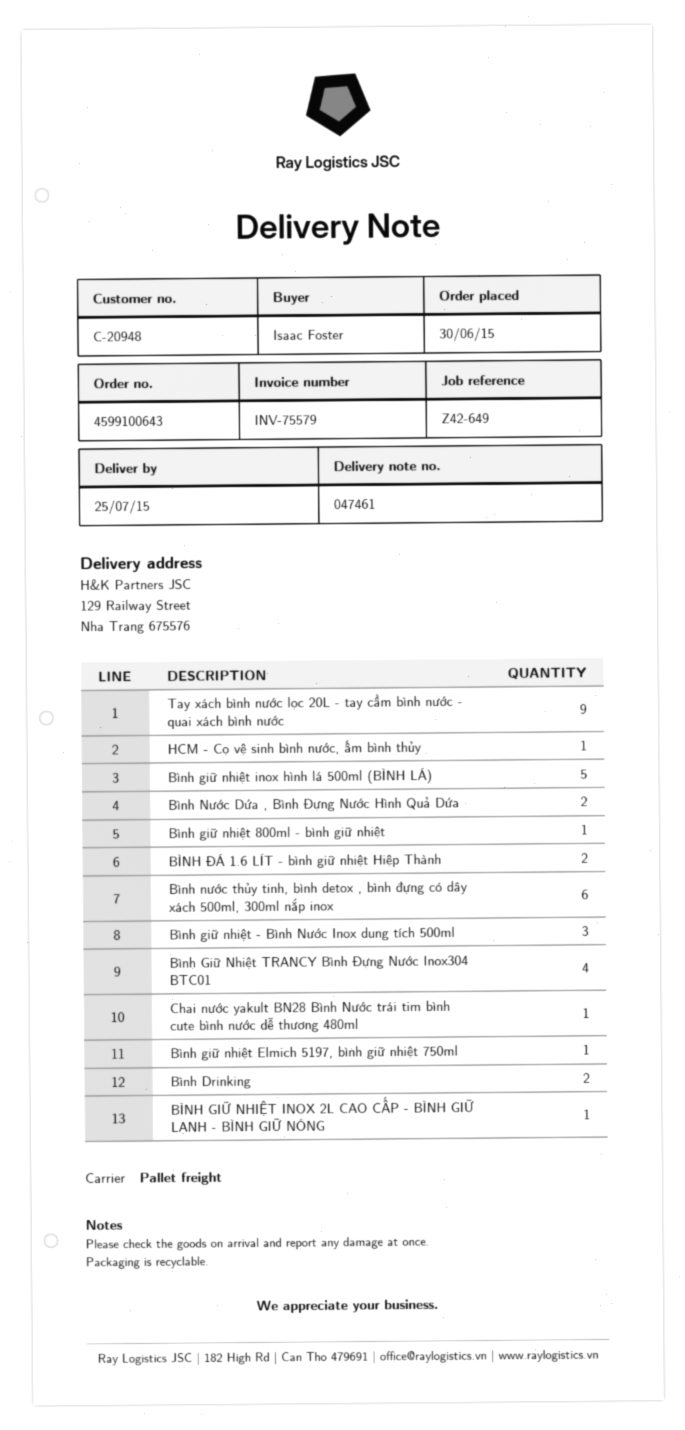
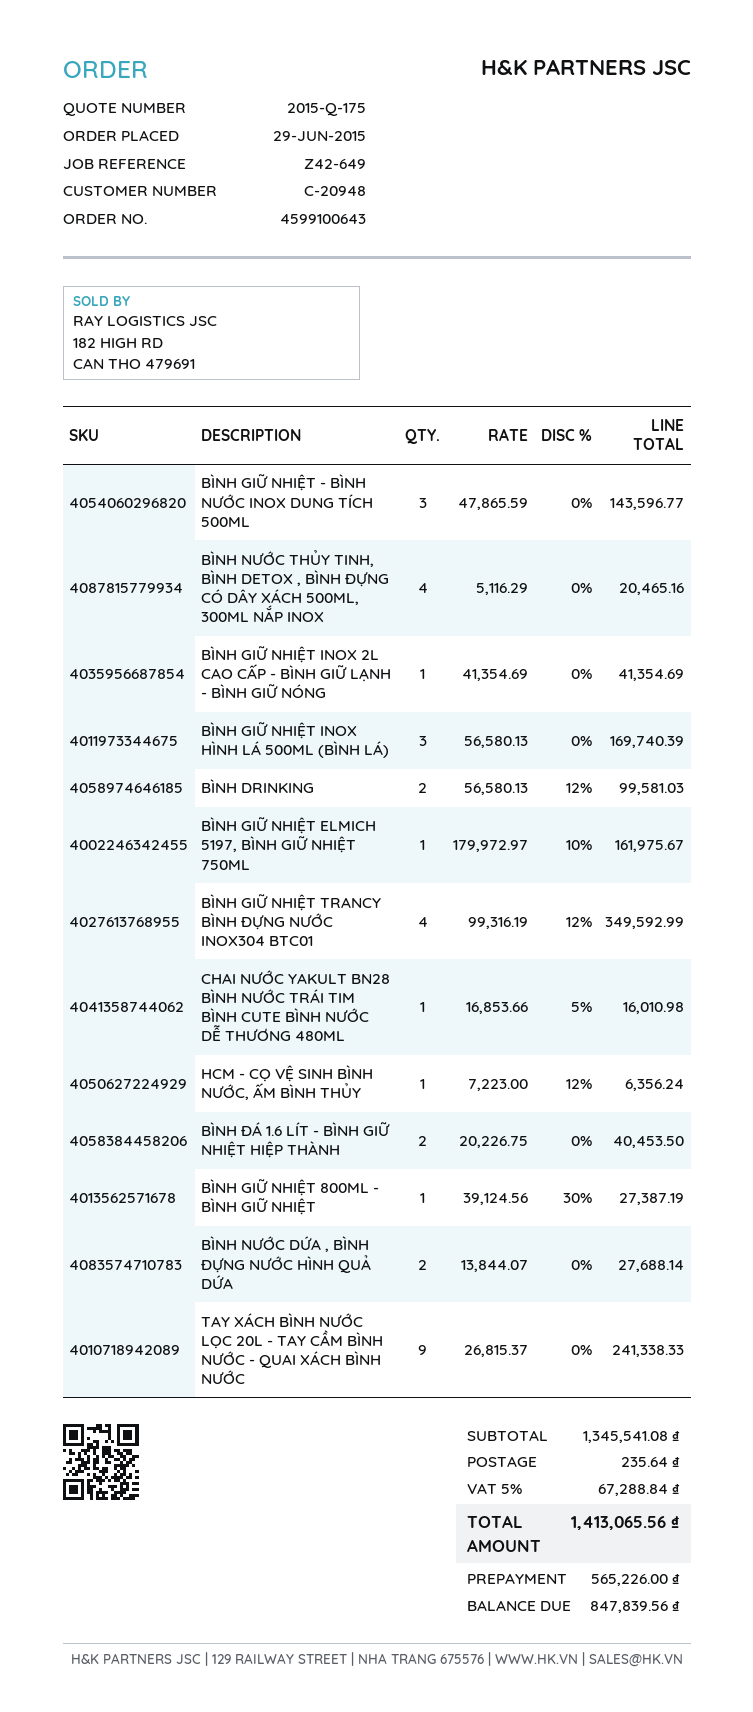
order date: 2015-06-30 -> 2015-06-29
Bình giữ nhiệt inox hình lá 500ml (BÌNH LÁ): 5 -> 3
Bình nước thủy tinh, bình detox , bình đựng có dây xách 500ml, 300ml nắp inox: 6 -> 4

